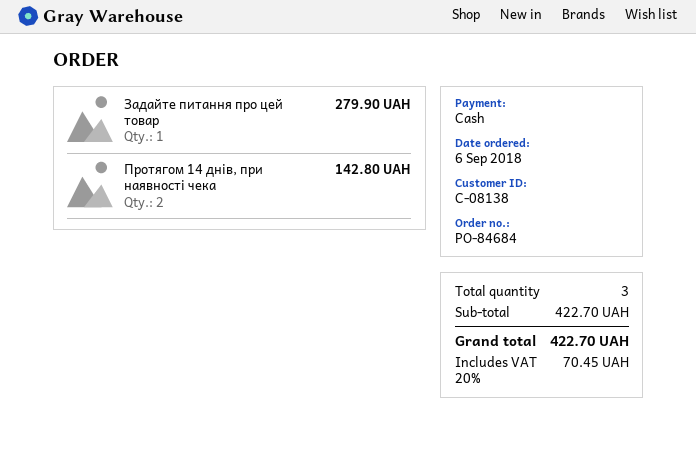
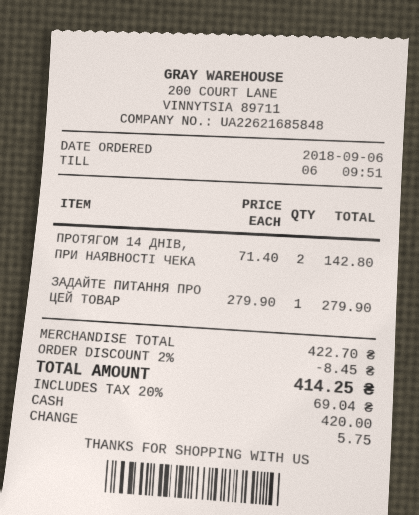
discount: none -> 2% = 8.45
tax: 20% = 70.45 -> 20% = 69.04
total: 422.70 -> 414.25

